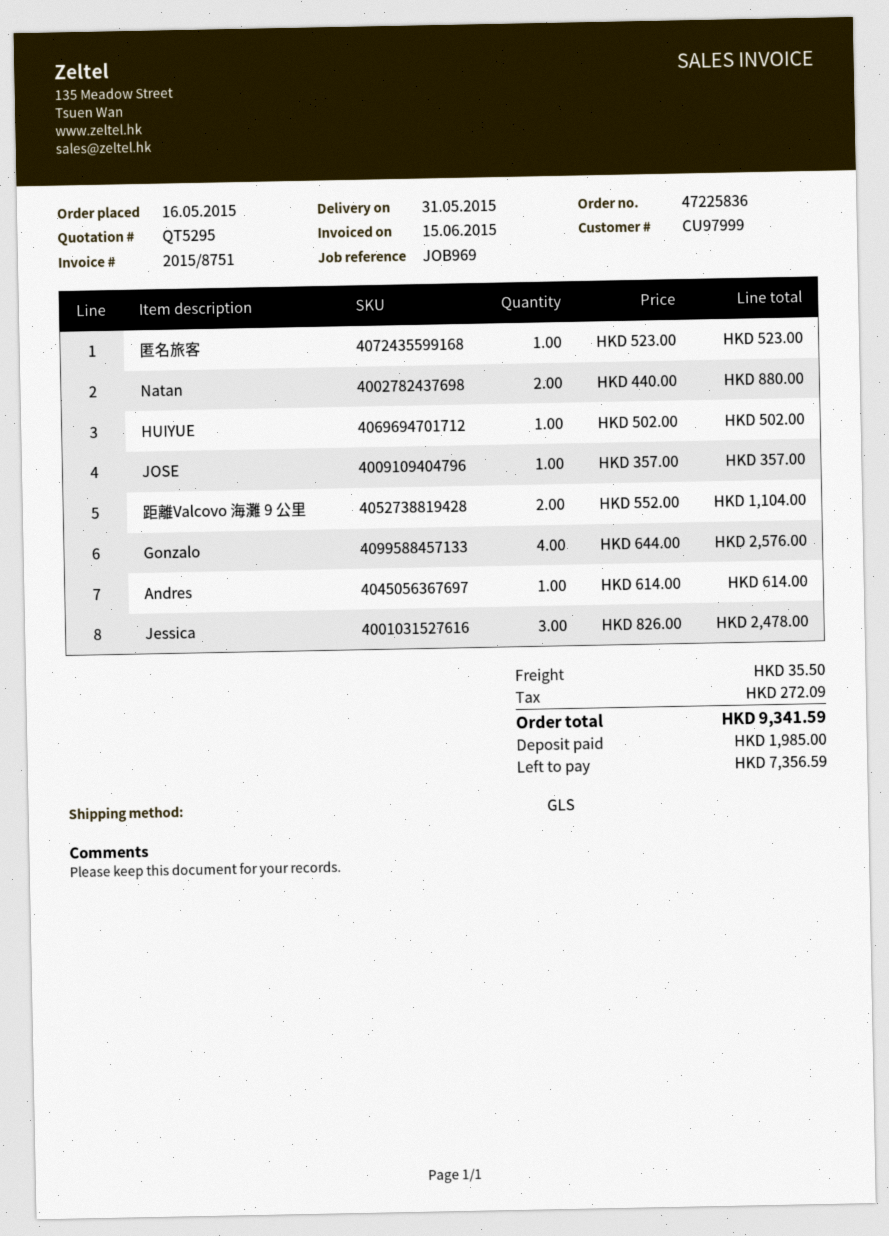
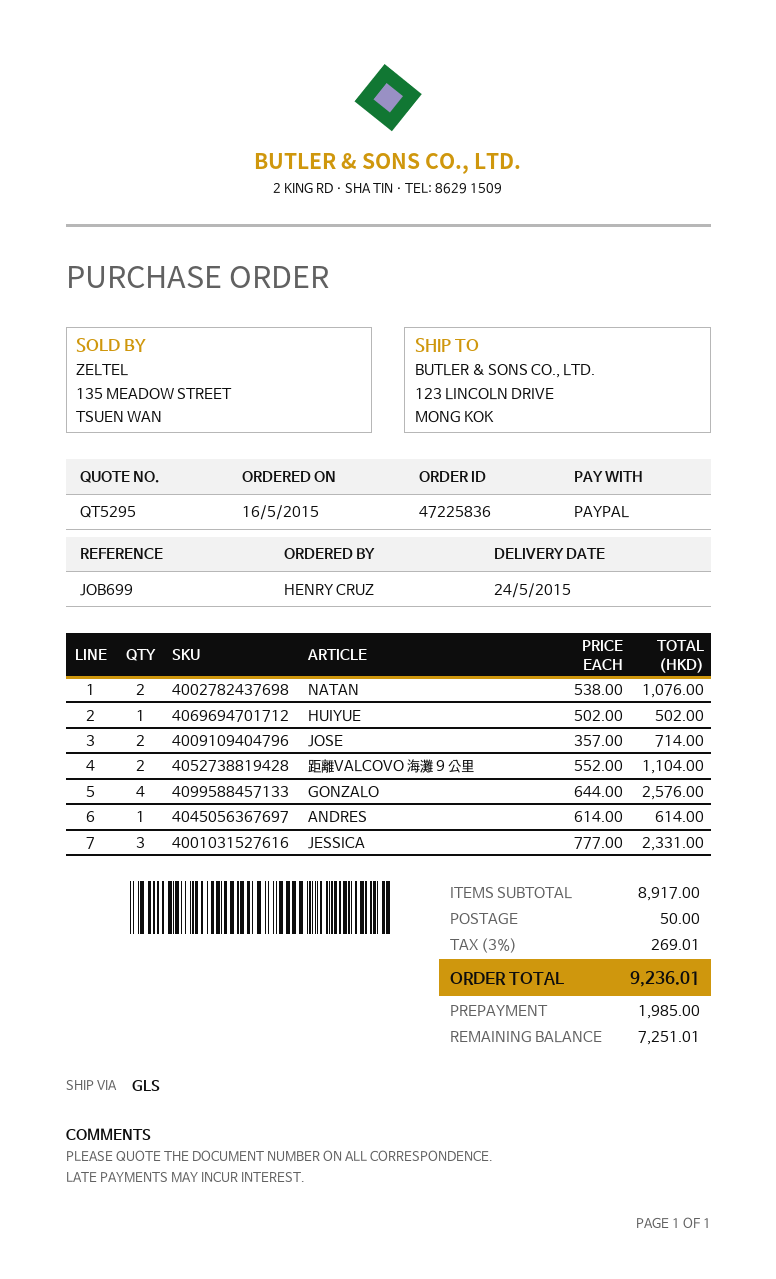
delivery date: 2015-05-31 -> 2015-05-24
reference: JOB969 -> JOB699
匿名旅客: 1 x 523.00 = 523.00 -> none
Natan: 2 x 440.00 = 880.00 -> 2 x 538.00 = 1076.00
JOSE: 1 x 357.00 = 357.00 -> 2 x 357.00 = 714.00
Jessica: 3 x 826.00 = 2478.00 -> 3 x 777.00 = 2331.00
shipping: 35.50 -> 50.00
tax: 272.09 -> 269.01
total: 9341.59 -> 9236.01
balance: 7356.59 -> 7251.01

